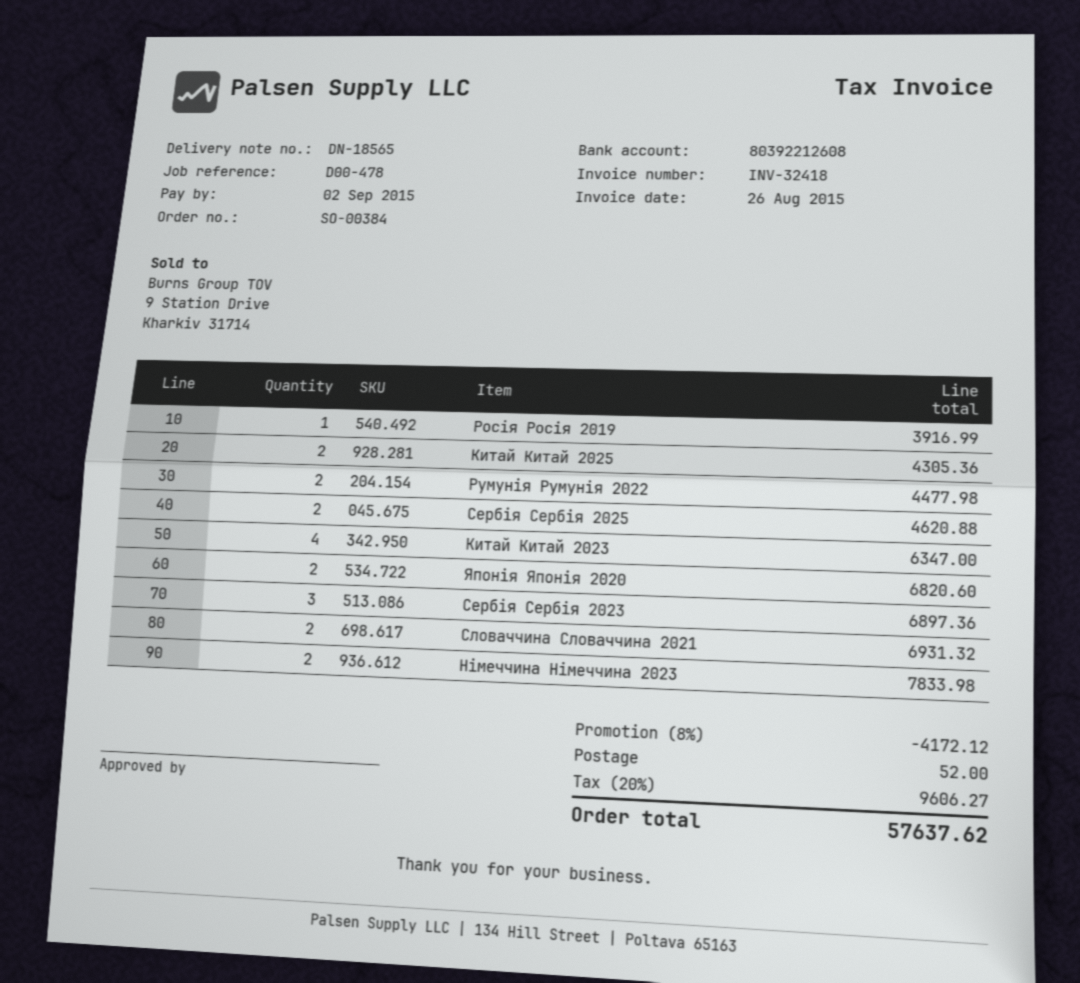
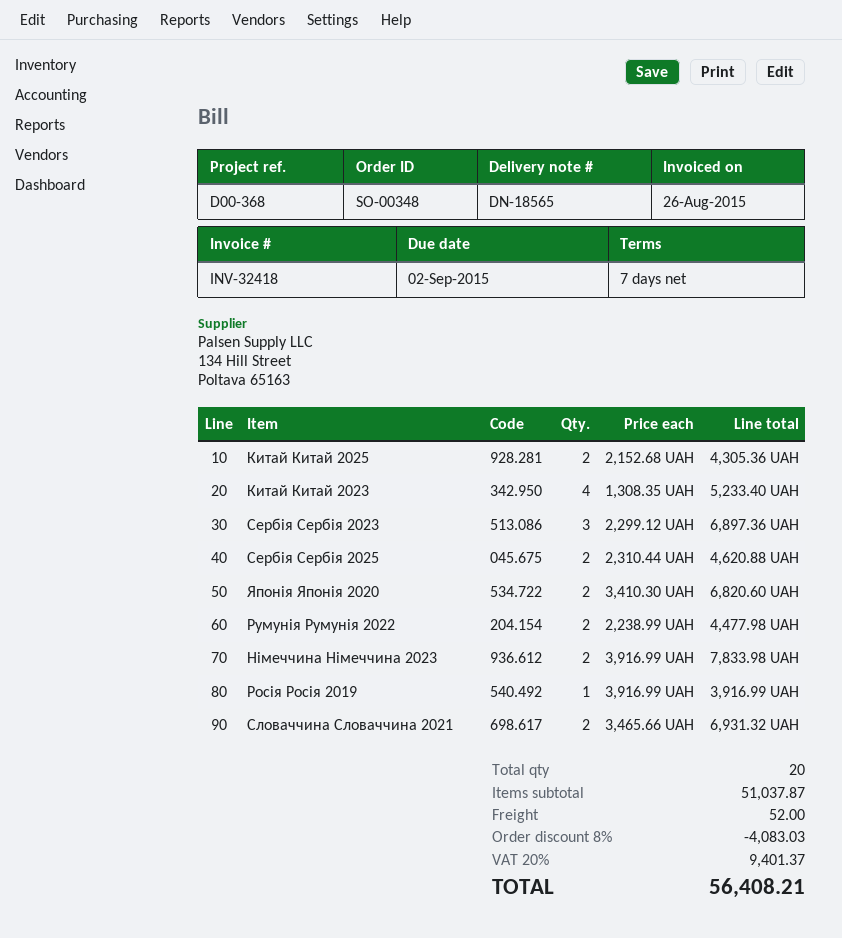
order number: SO-00384 -> SO-00348
reference: D00-478 -> D00-368
Китай Китай 2023: 4 for 6347.00 -> 4 for 5233.40
discount: 8% = 4172.12 -> 8% = 4083.03
tax: 20% = 9606.27 -> 20% = 9401.37
total: 57637.62 -> 56408.21

